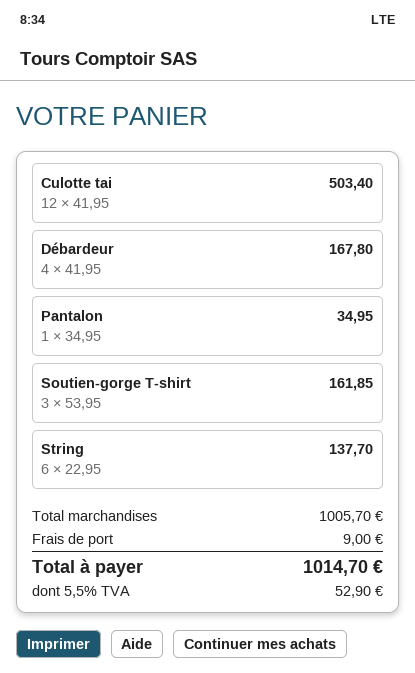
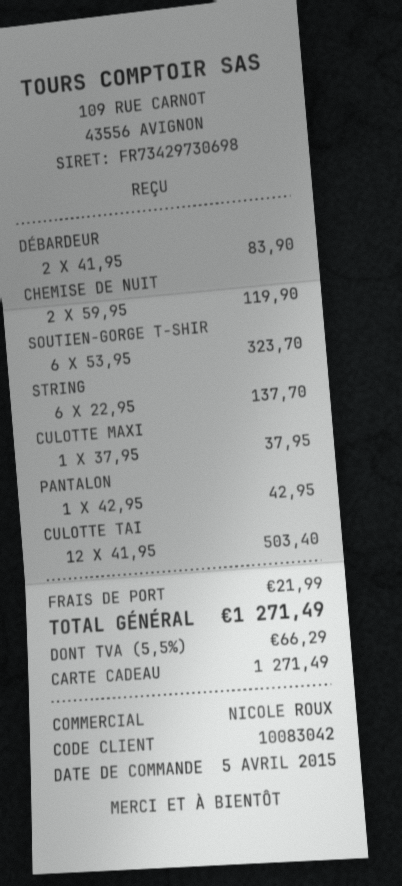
Débardeur: 4 x 41.95 = 167.80 -> 2 x 41.95 = 83.90
Pantalon: 1 x 34.95 = 34.95 -> 1 x 42.95 = 42.95
Soutien-gorge T-shirt: 3 x 53.95 = 161.85 -> 6 x 53.95 = 323.70
CHEMISE DE NUIT: none -> 2 x 59.95 = 119.90
CULOTTE MAXI: none -> 1 x 37.95 = 37.95
shipping: 9.00 -> 21.99
tax: 5.5% = 52.90 -> 5.5% = 66.29
total: 1014.70 -> 1271.49

